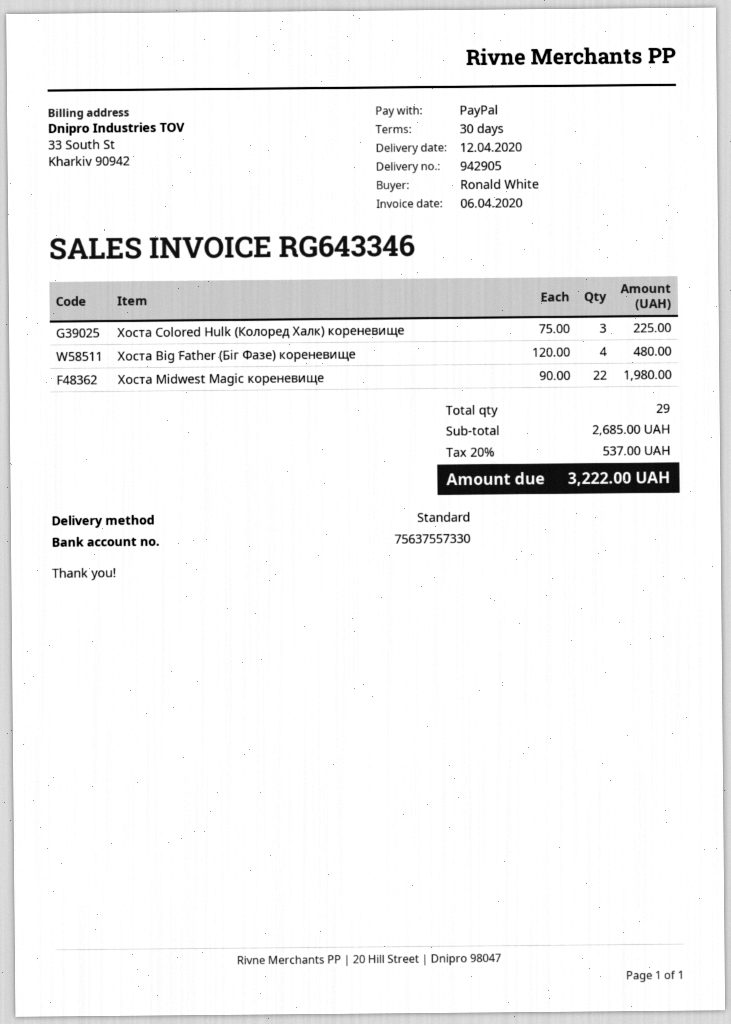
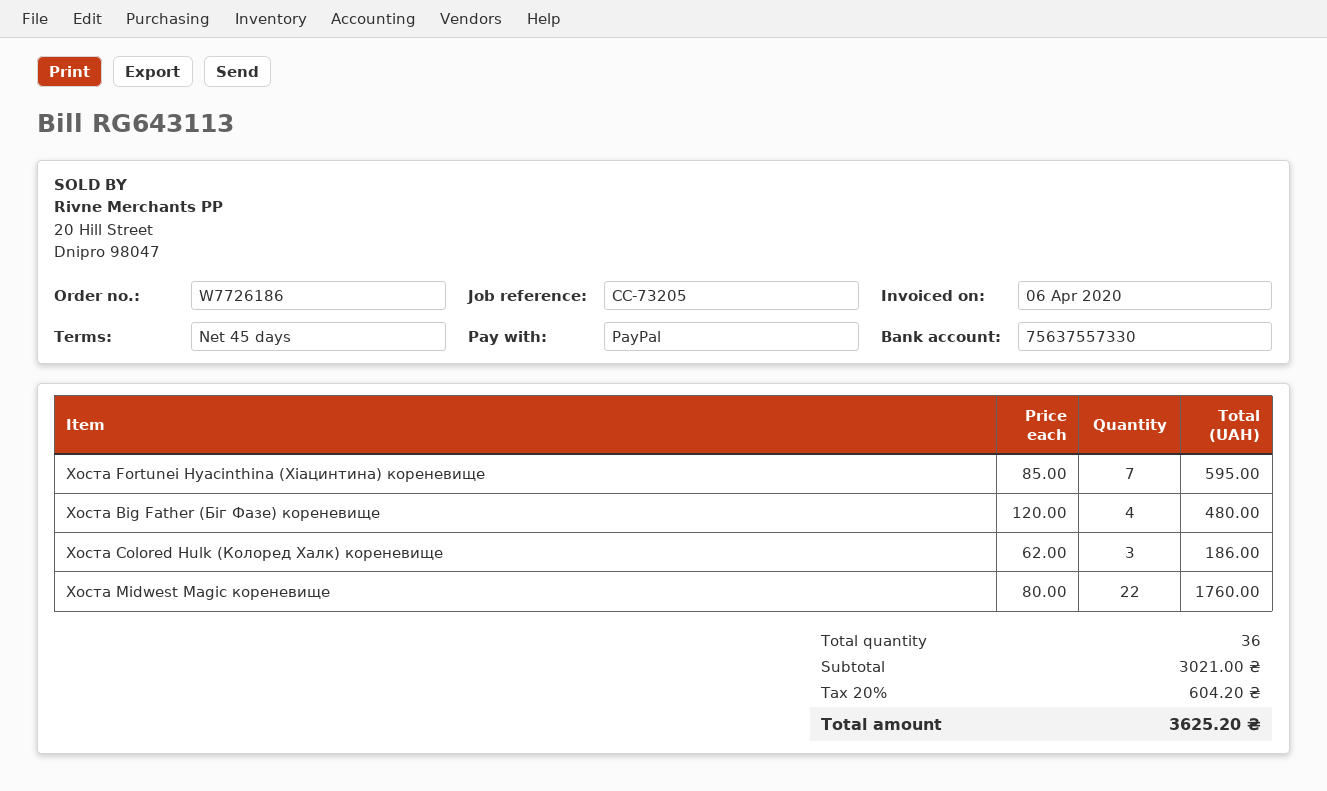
invoice number: RG643346 -> RG643113
payment terms: 30 days -> 45 days
Хоста Colored Hulk (Колоред Халк) кореневище: 3 x 75.00 = 225.00 -> 3 x 62.00 = 186.00
Хоста Midwest Magic кореневище: 22 x 90.00 = 1980.00 -> 22 x 80.00 = 1760.00
Хоста Fortunei Hyacinthina (Хіацинтина) кореневище: none -> 7 x 85.00 = 595.00
total quantity: 29 -> 36
subtotal: 2685.00 -> 3021.00
tax: 20% = 537.00 -> 20% = 604.20
total: 3222.00 -> 3625.20

